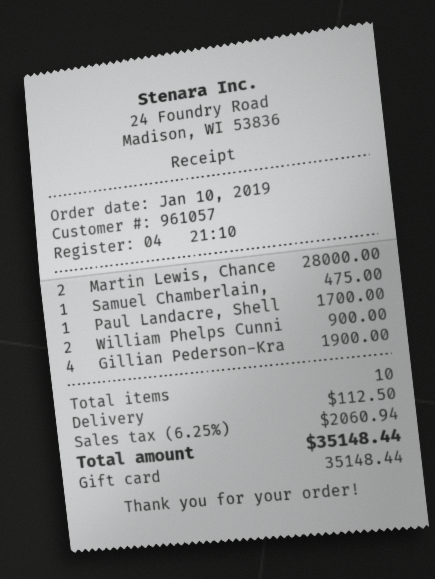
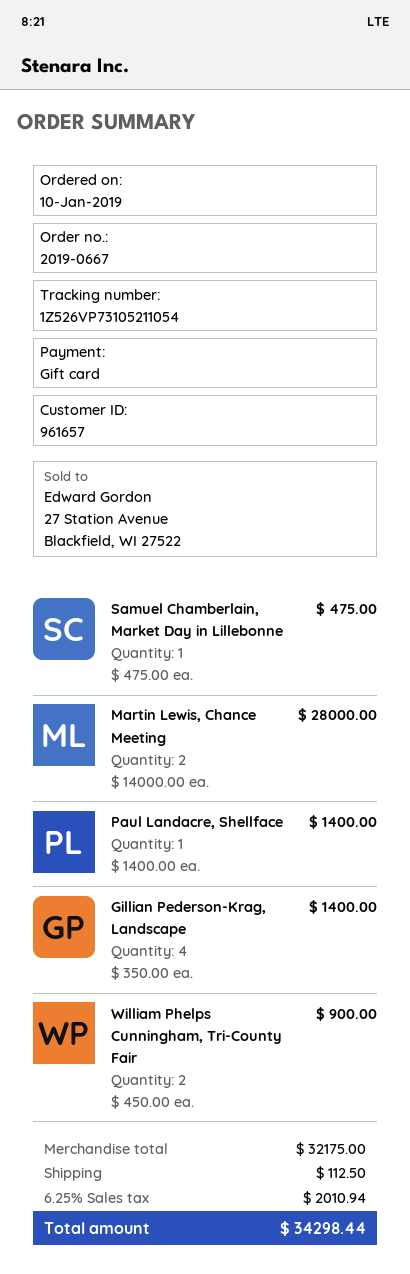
customer number: 961057 -> 961657
Paul Landacre, Shell: 1 for 1700.00 -> 1 for 1400.00
Gillian Pederson-Kra: 4 for 1900.00 -> 4 for 1400.00
tax: 6.25% = 2060.94 -> 6.25% = 2010.94
total: 35148.44 -> 34298.44

